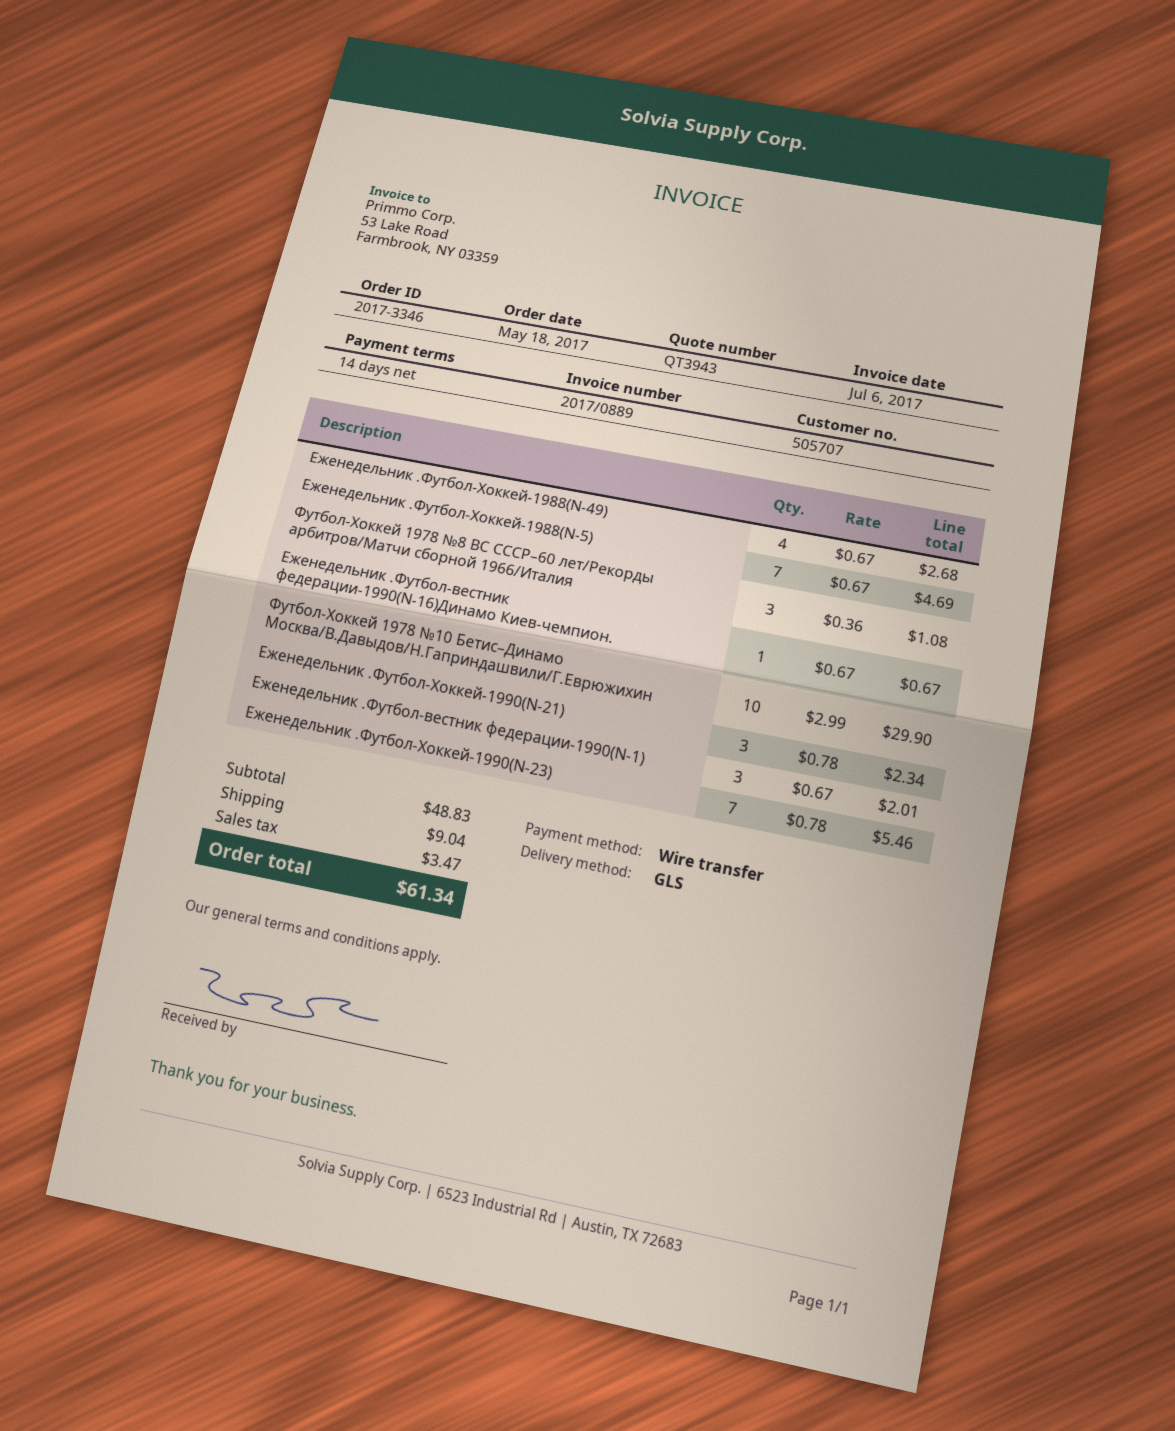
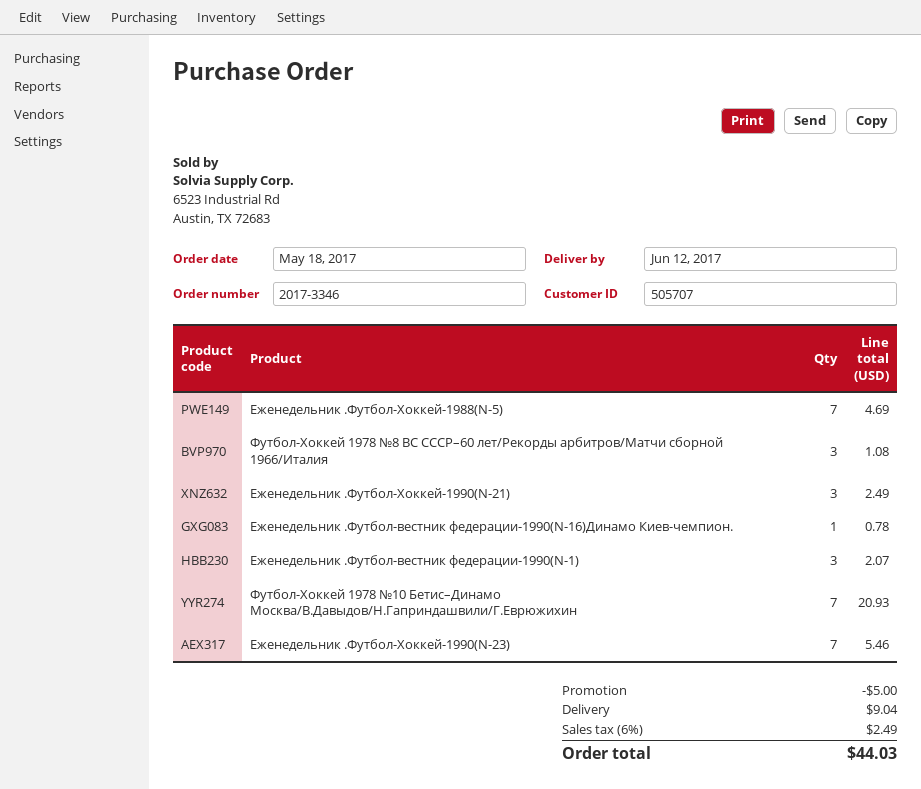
Еженедельник .Футбол-Хоккей-1988(N-49): 4 for 2.68 -> none
Еженедельник .Футбол-вестник федерации-1990(N-16)Динамо Киев-чемпион.: 1 for 0.67 -> 1 for 0.78
Футбол-Хоккей 1978 №10 Бетис–Динамо Москва/В.Давыдов/Н.Гаприндашвили/Г.Еврюжихин: 10 for 29.90 -> 7 for 20.93
Еженедельник .Футбол-Хоккей-1990(N-21): 3 for 2.34 -> 3 for 2.49
Еженедельник .Футбол-вестник федерации-1990(N-1): 3 for 2.01 -> 3 for 2.07
discount: none -> 5.00
tax: 3.47 -> 2.49
total: 61.34 -> 44.03

